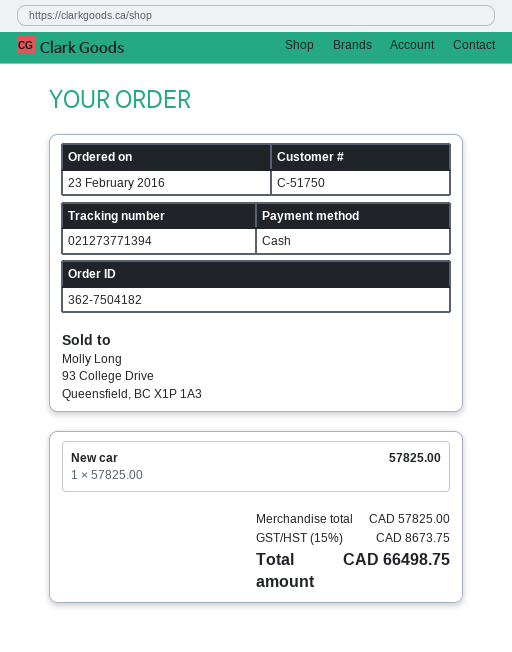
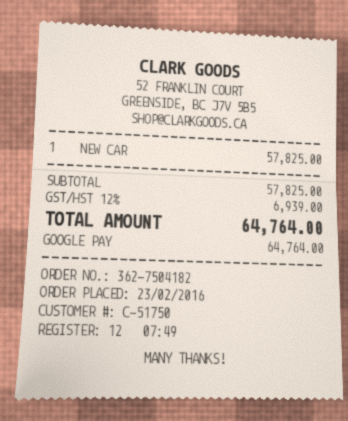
payment method: cash -> Google Pay
tax: 15% = 8673.75 -> 12% = 6939.00
total: 66498.75 -> 64764.00

